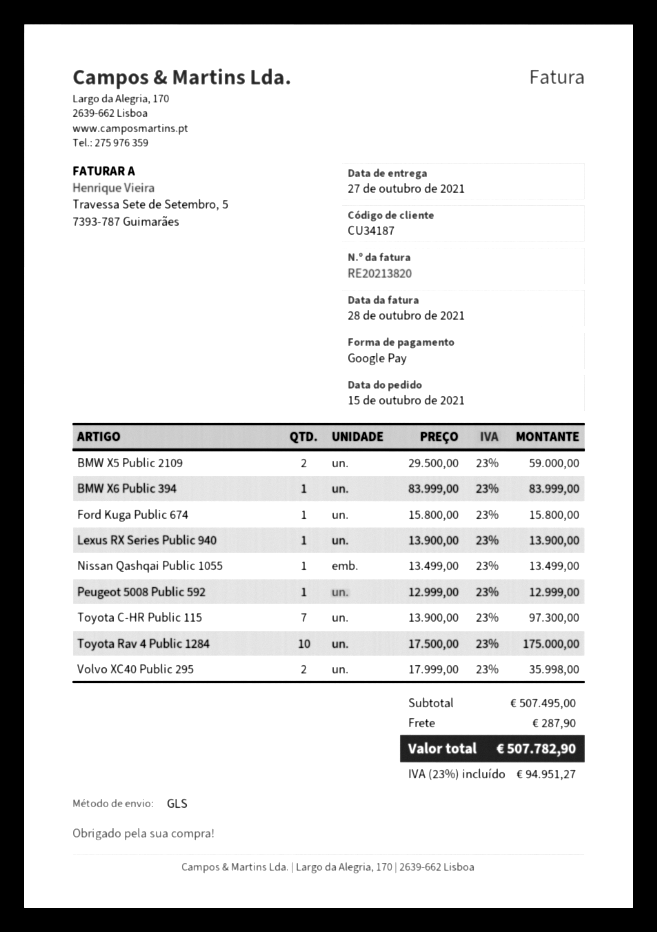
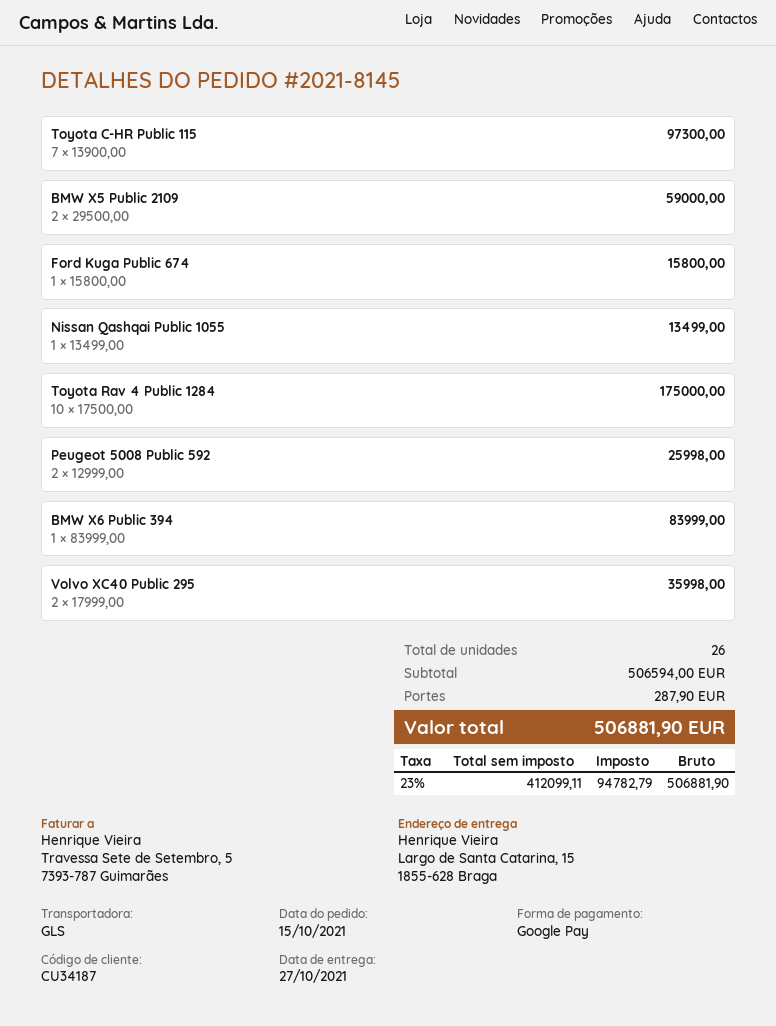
Lexus RX Series Public 940: 1 x 13900.00 = 13900.00 -> none
Peugeot 5008 Public 592: 1 x 12999.00 = 12999.00 -> 2 x 12999.00 = 25998.00
subtotal: 507495.00 -> 506594.00
tax: 23% = 94951.27 -> 23% = 94782.79
total: 507782.90 -> 506881.90

